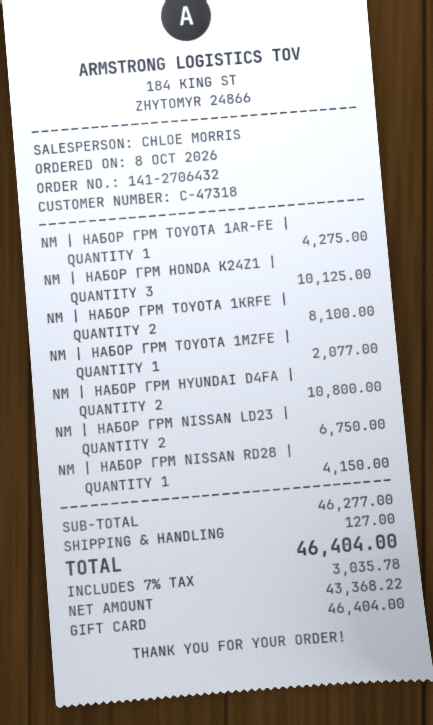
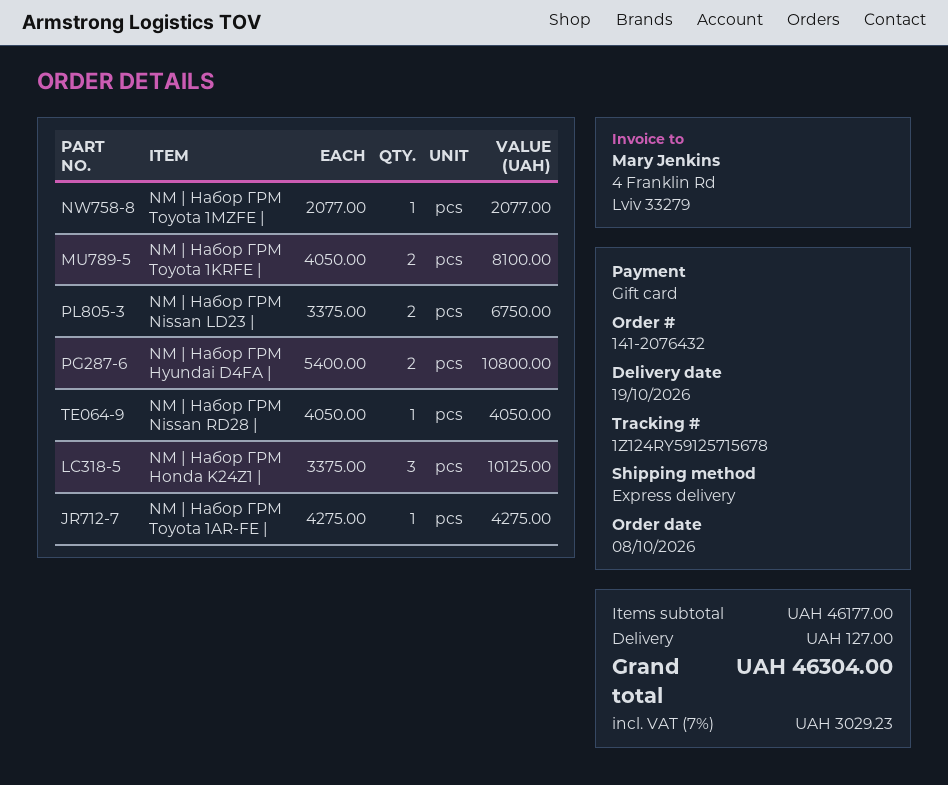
order number: 141-2706432 -> 141-2076432
NM | НАБОР ГРМ NISSAN RD28 |: 1 for 4150.00 -> 1 for 4050.00
subtotal: 46277.00 -> 46177.00
tax: 7% = 3035.78 -> 7% = 3029.23
total: 46404.00 -> 46304.00

